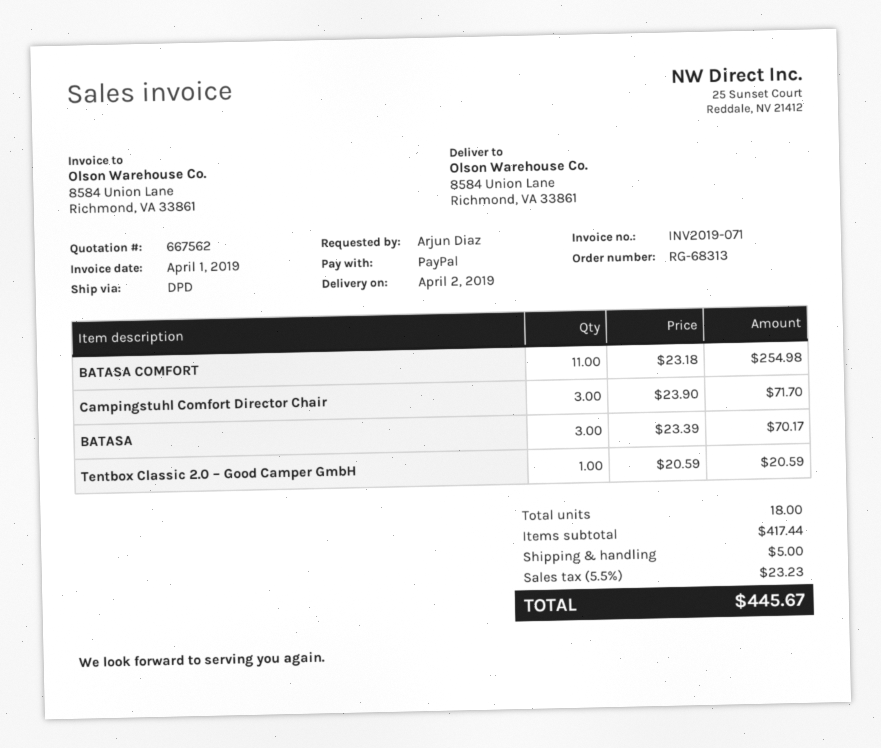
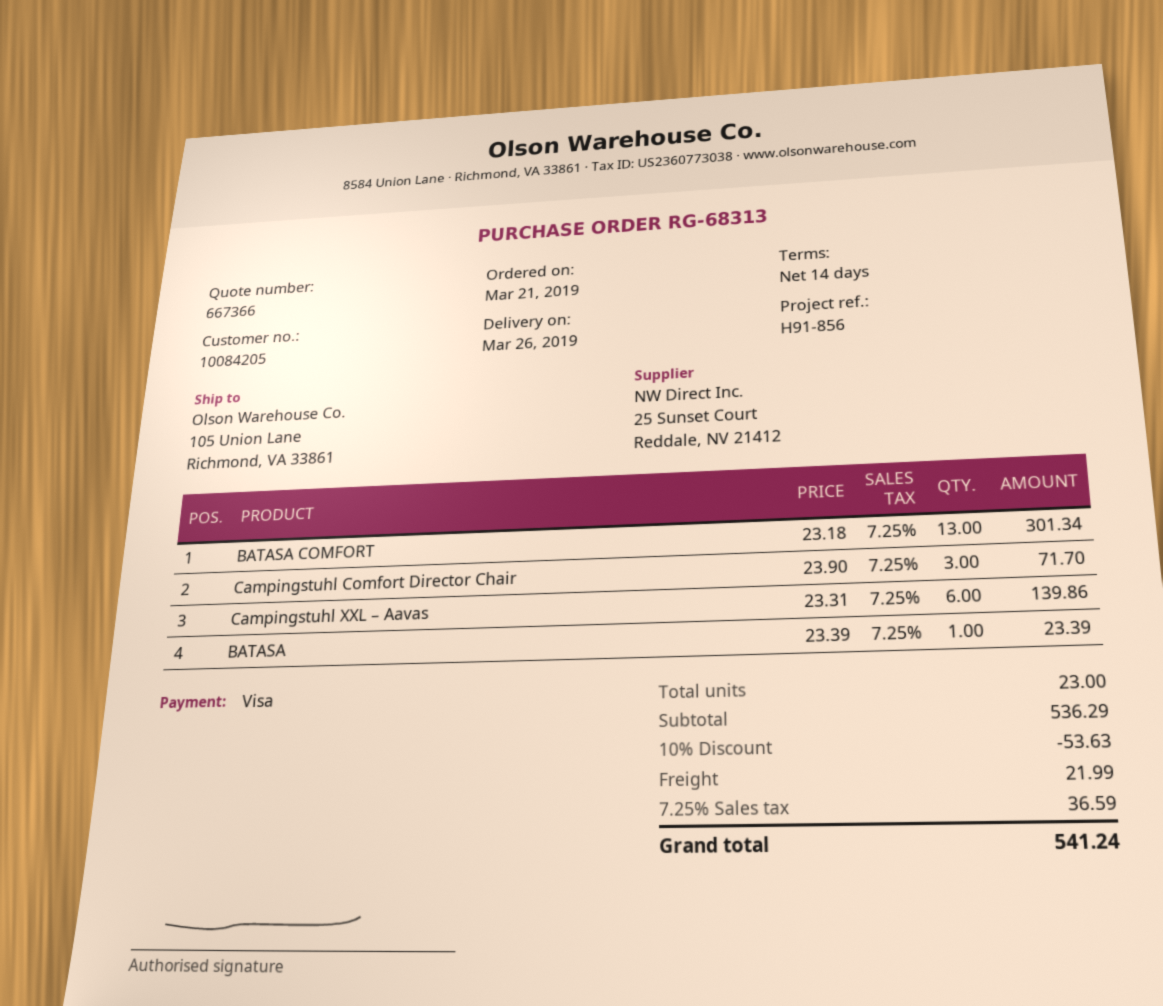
quote number: 667562 -> 667366
delivery date: 2019-04-02 -> 2019-03-26
payment method: PayPal -> Visa
ship to: 8584 Union Lane, Richmond, VA 33861 -> 105 Union Lane, Richmond, VA 33861
BATASA COMFORT: 11 x 23.18 = 254.98 -> 13 x 23.18 = 301.34
BATASA: 3 x 23.39 = 70.17 -> 1 x 23.39 = 23.39
Tentbox Classic 2.0 – Good Camper GmbH: 1 x 20.59 = 20.59 -> none
Campingstuhl XXL – Aavas: none -> 6 x 23.31 = 139.86
total quantity: 18 -> 23
subtotal: 417.44 -> 536.29
discount: none -> 10% = 53.63
shipping: 5.00 -> 21.99
tax: 5.5% = 23.23 -> 7.25% = 36.59
total: 445.67 -> 541.24

